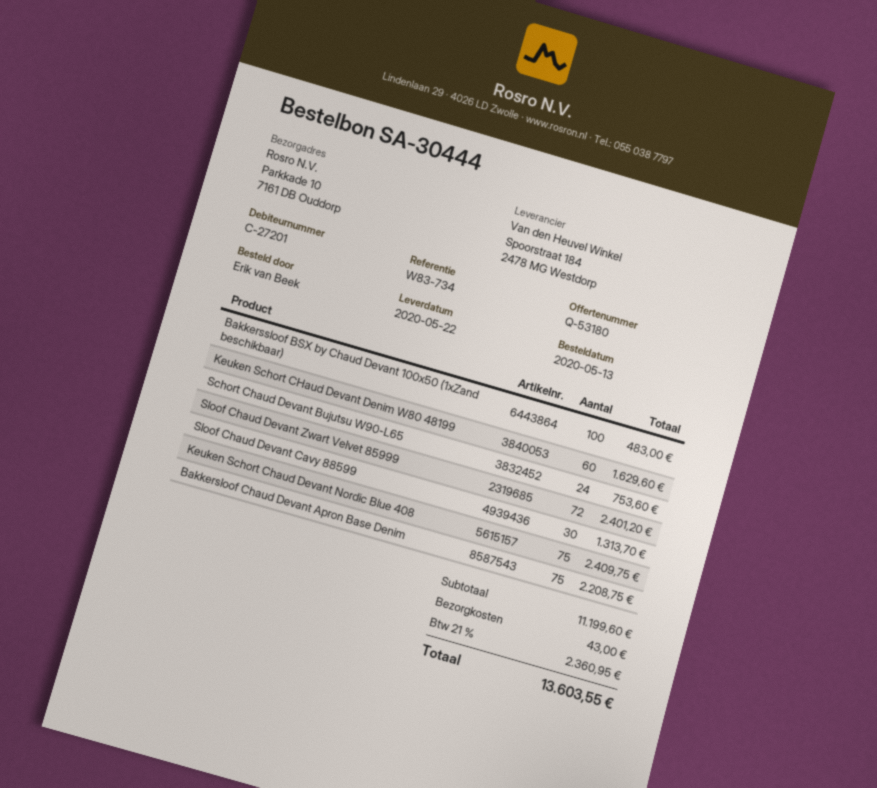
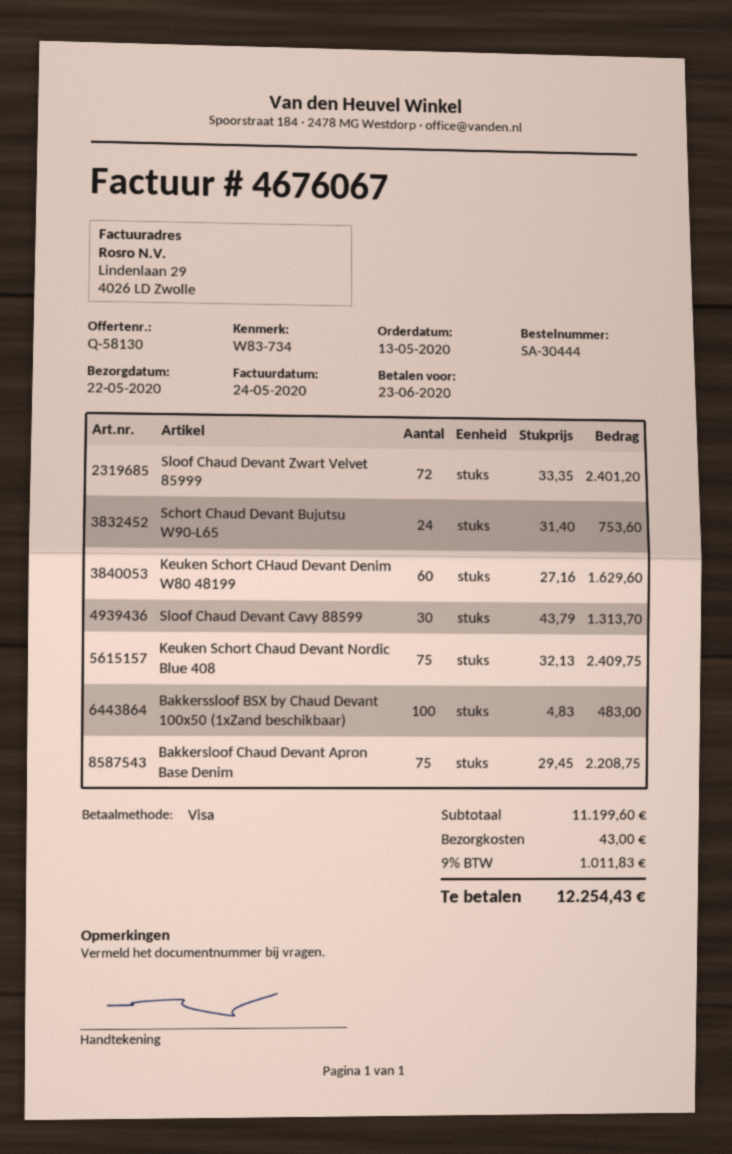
quote number: Q-53180 -> Q-58130
tax: 21% = 2360.95 -> 9% = 1011.83
total: 13603.55 -> 12254.43

